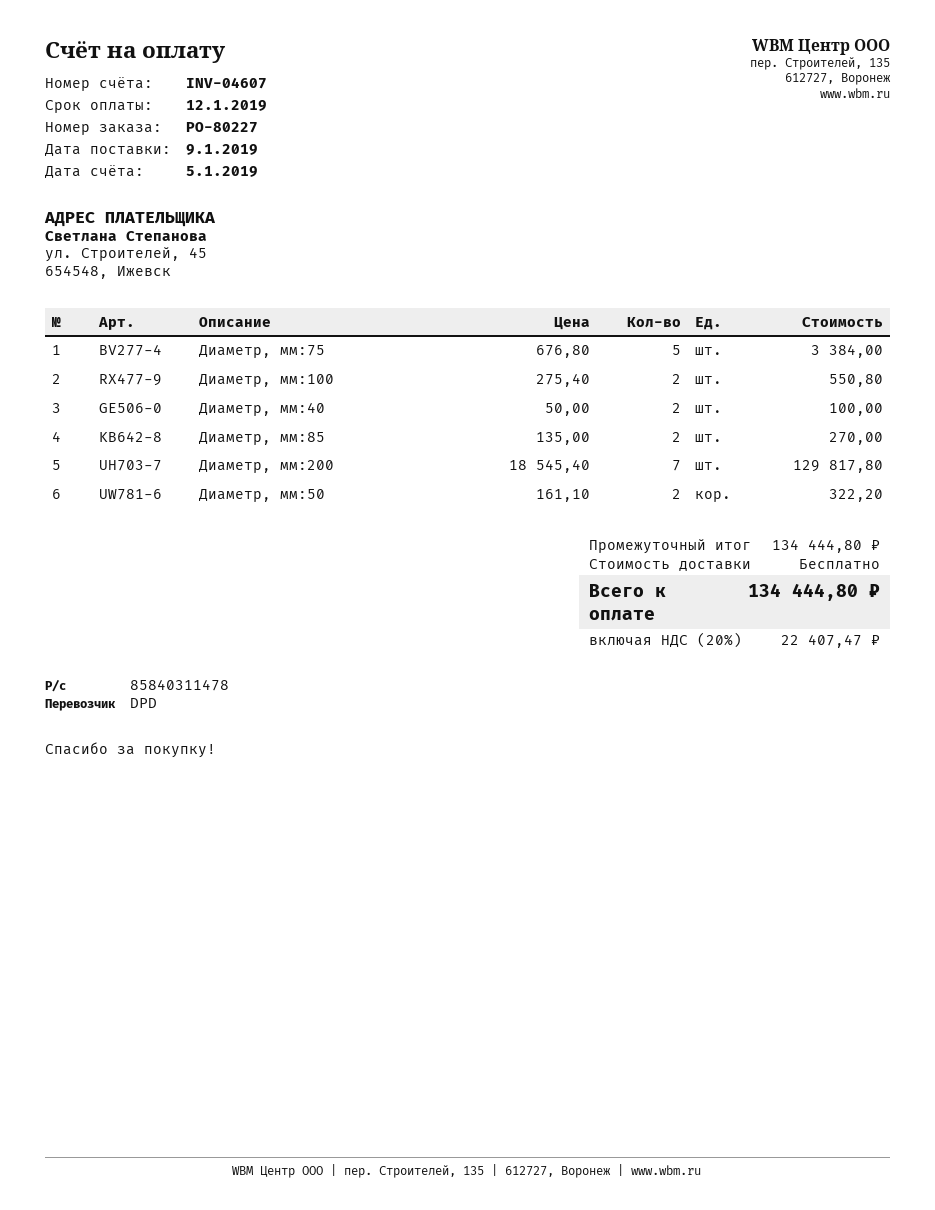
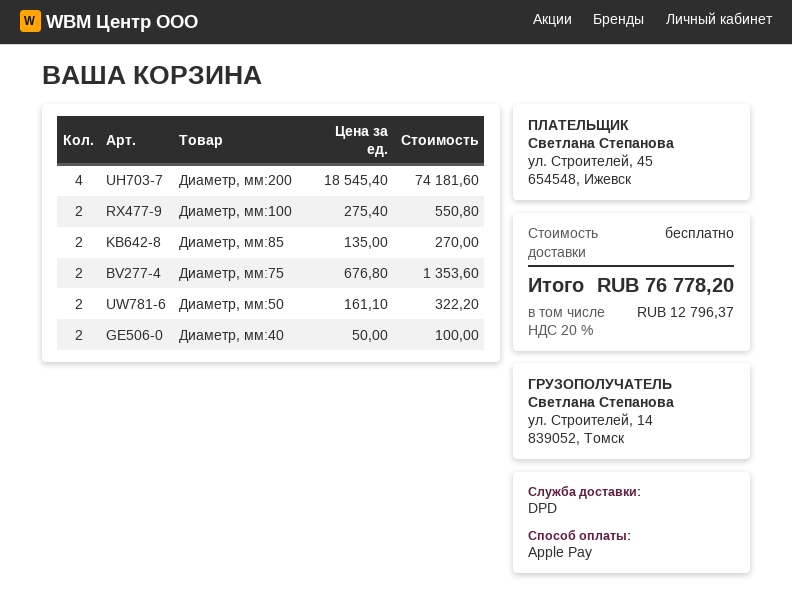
Диаметр, мм:75: 5 x 676.80 = 3384.00 -> 2 x 676.80 = 1353.60
Диаметр, мм:200: 7 x 18545.40 = 129817.80 -> 4 x 18545.40 = 74181.60
tax: 20% = 22407.47 -> 20% = 12796.37
total: 134444.80 -> 76778.20

